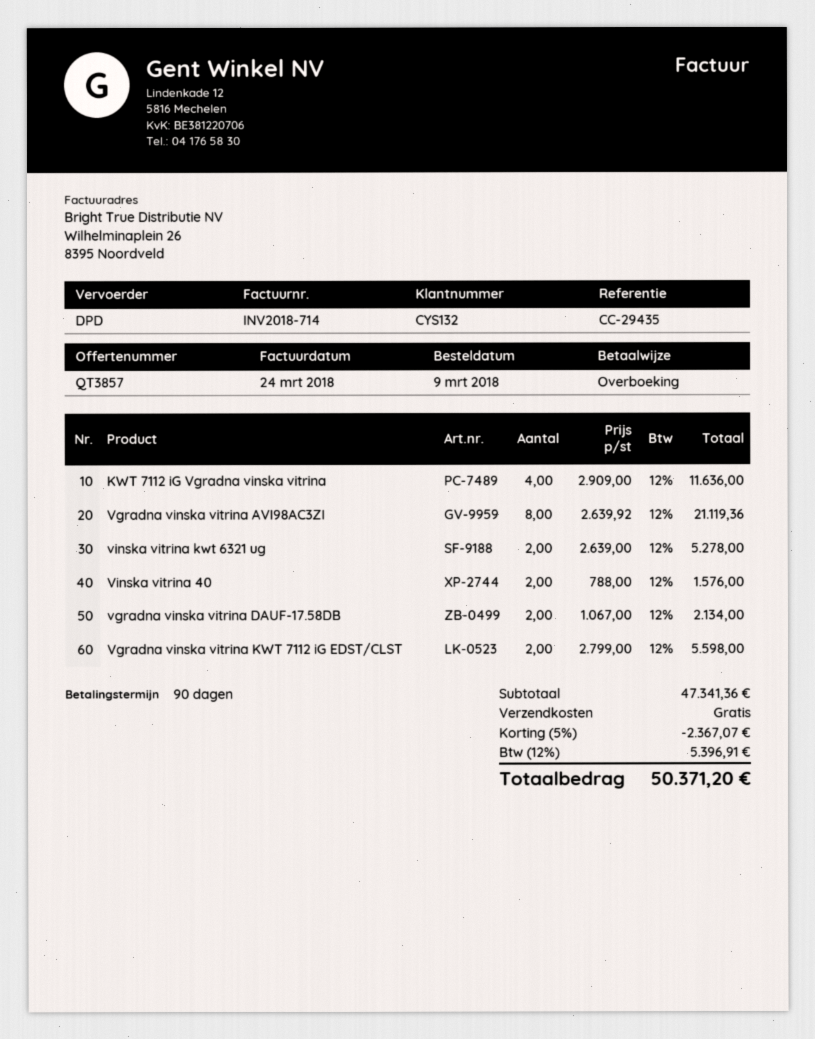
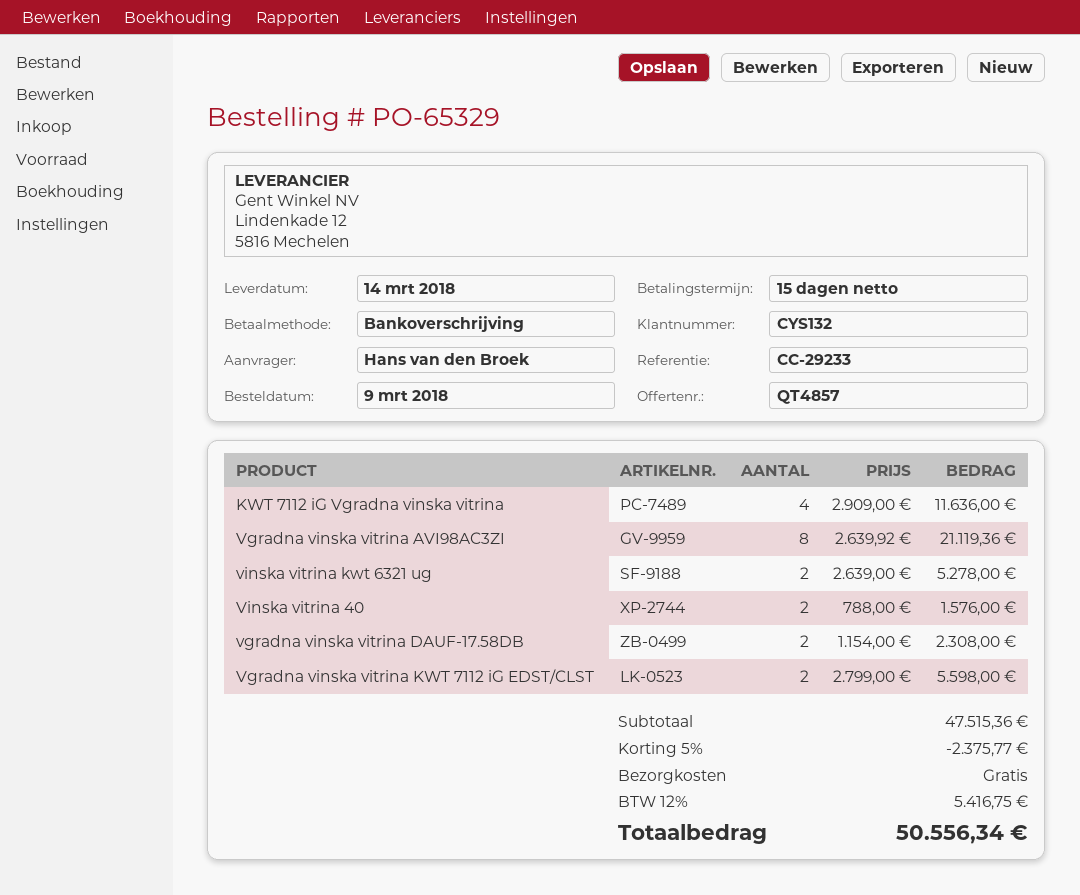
quote number: QT3857 -> QT4857
payment terms: 90 days -> 15 days
reference: CC-29435 -> CC-29233
vgradna vinska vitrina DAUF-17.58DB: 2 x 1067.00 = 2134.00 -> 2 x 1154.00 = 2308.00
subtotal: 47341.36 -> 47515.36
discount: 5% = 2367.07 -> 5% = 2375.77
tax: 12% = 5396.91 -> 12% = 5416.75
total: 50371.20 -> 50556.34

